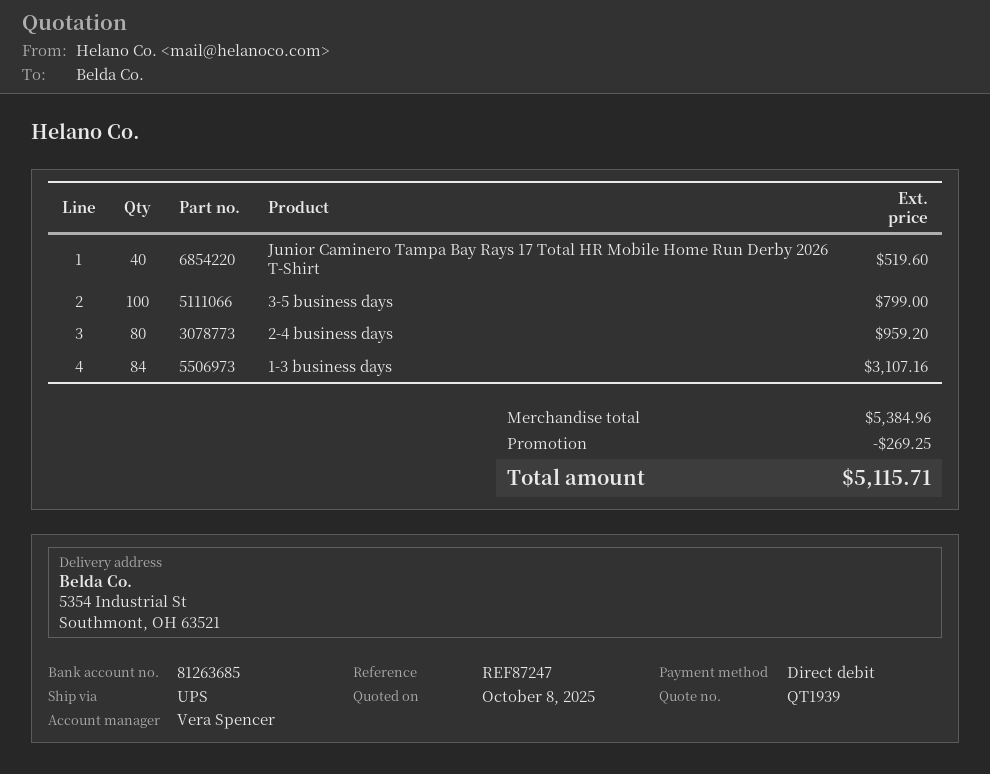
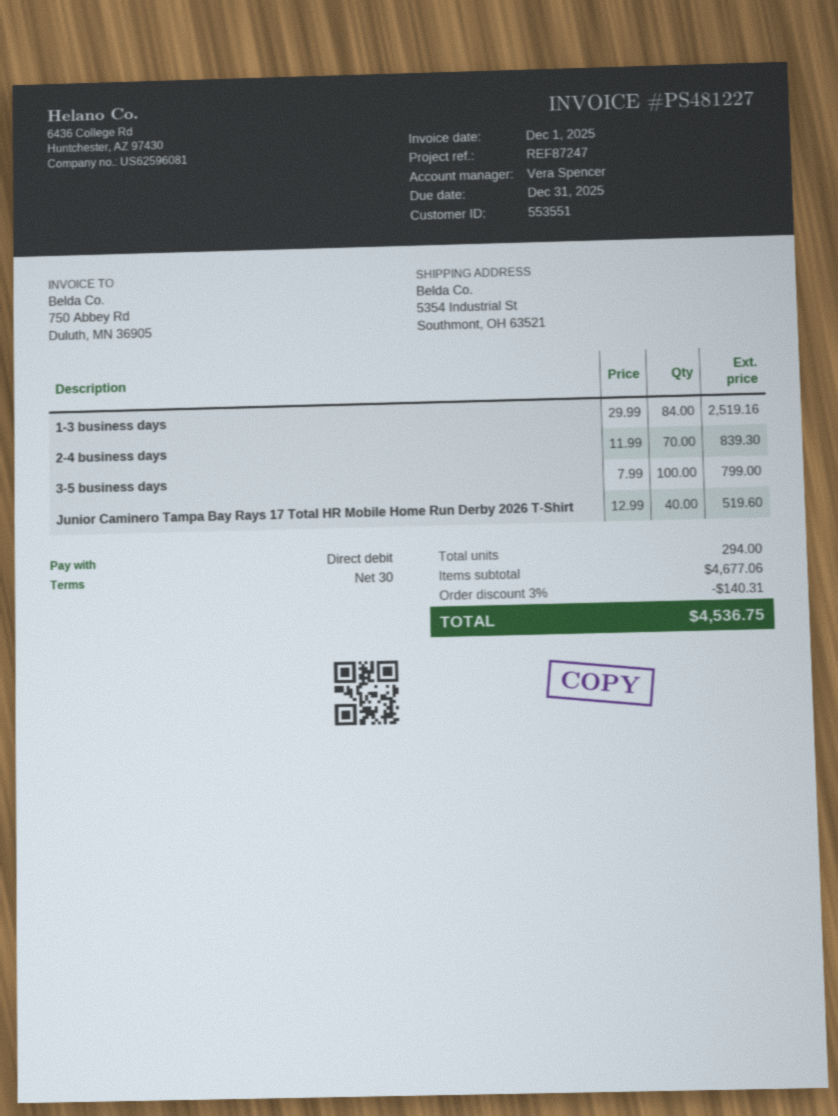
2-4 business days: 80 for 959.20 -> 70 for 839.30
1-3 business days: 84 for 3107.16 -> 84 for 2519.16
subtotal: 5384.96 -> 4677.06
discount: 269.25 -> 140.31
total: 5115.71 -> 4536.75

